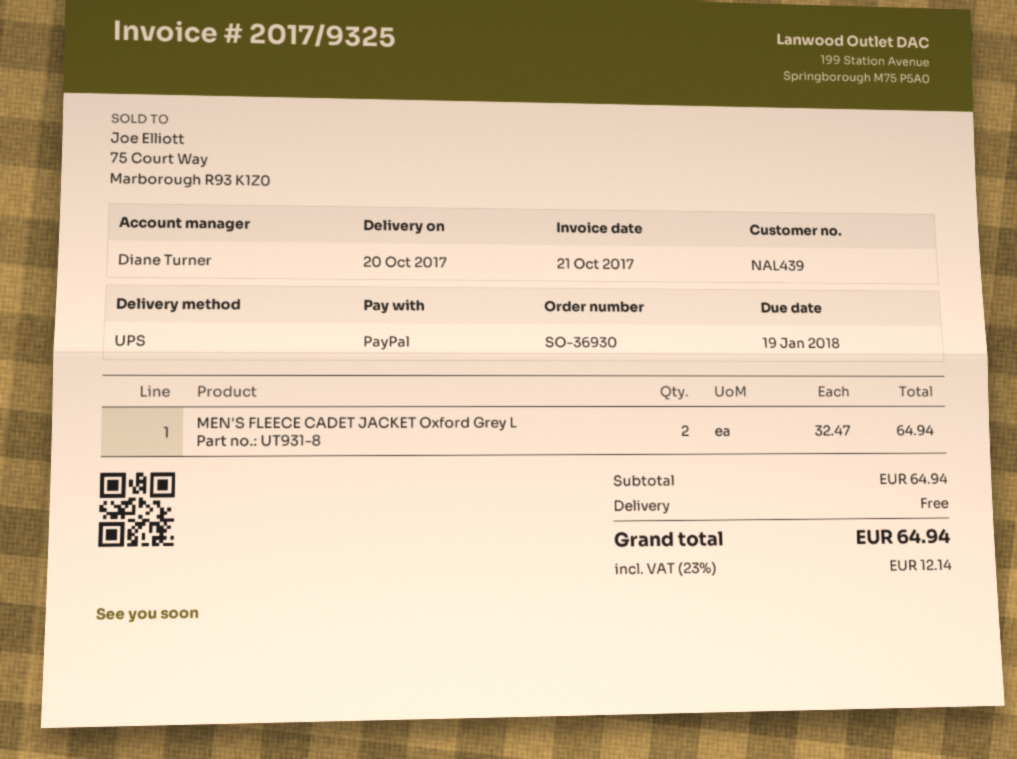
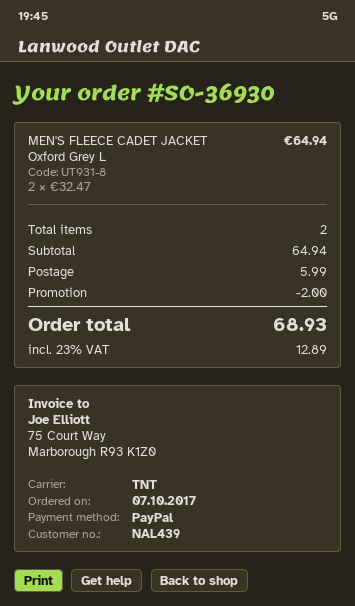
shipping method: UPS -> TNT
discount: none -> 2.00
shipping: 0.00 -> 5.99
tax: 23% = 12.14 -> 23% = 12.89
total: 64.94 -> 68.93

